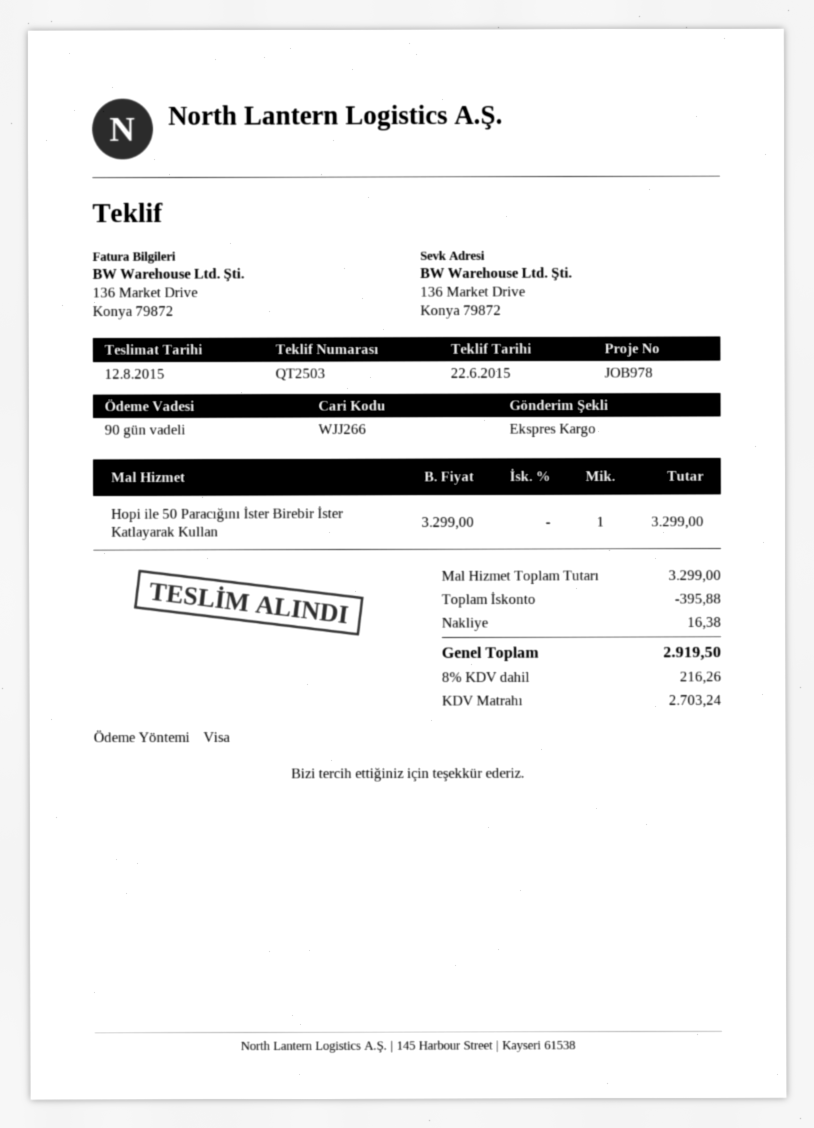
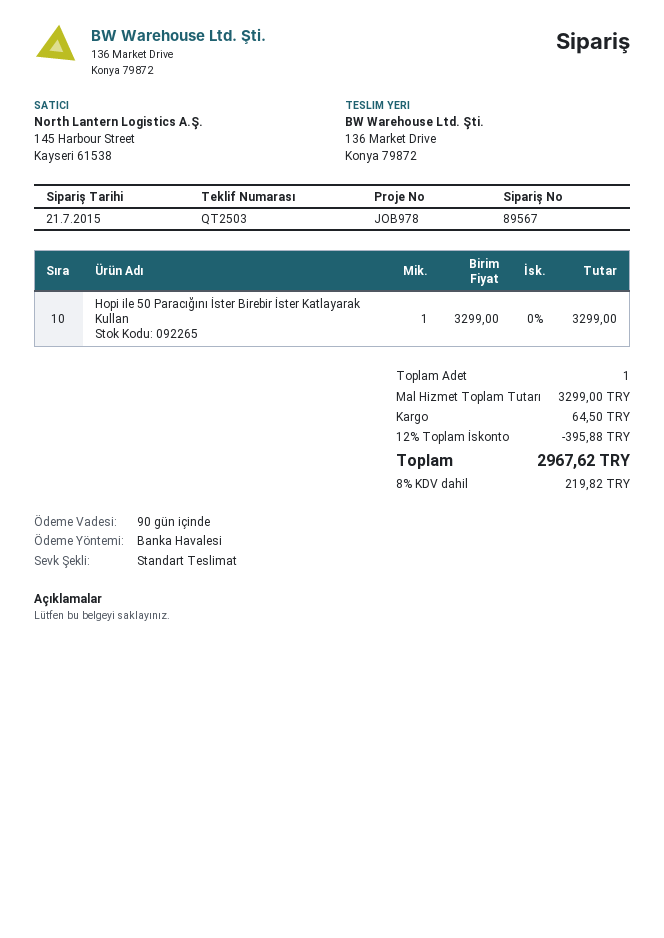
payment method: Visa -> bank transfer
shipping method: express -> standard
shipping: 16.38 -> 64.50
tax: 8% = 216.26 -> 8% = 219.82
total: 2919.50 -> 2967.62

